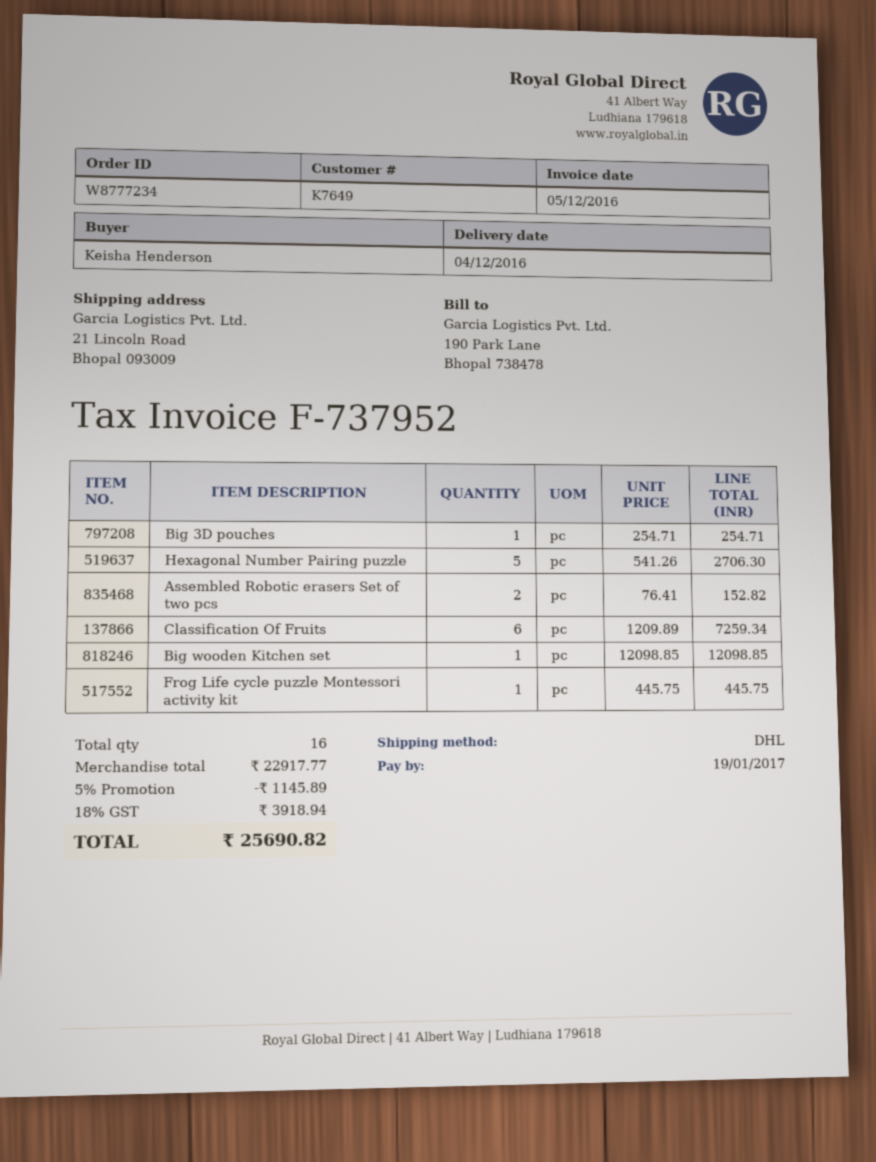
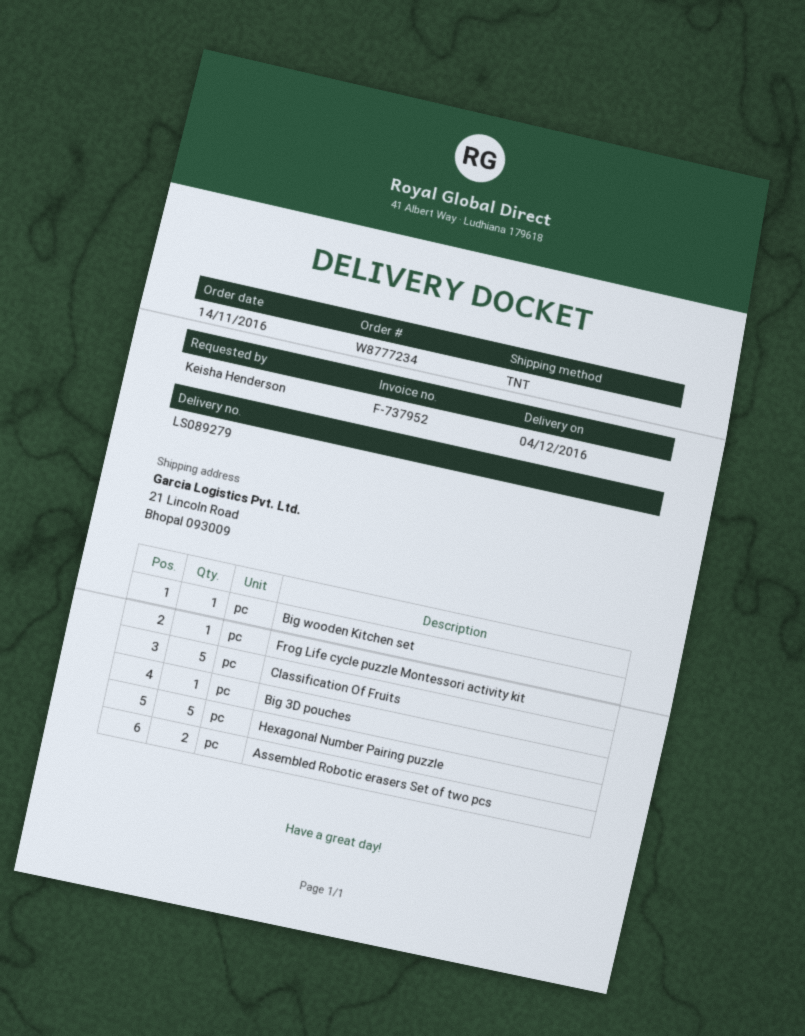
shipping method: DHL -> TNT
Classification Of Fruits: 6 -> 5

